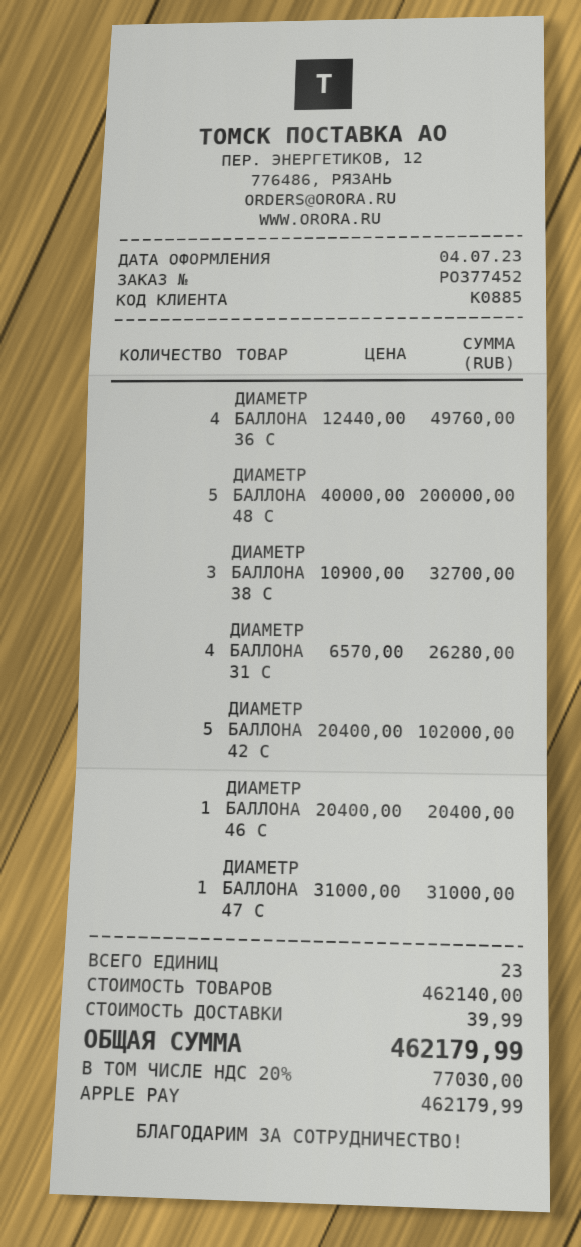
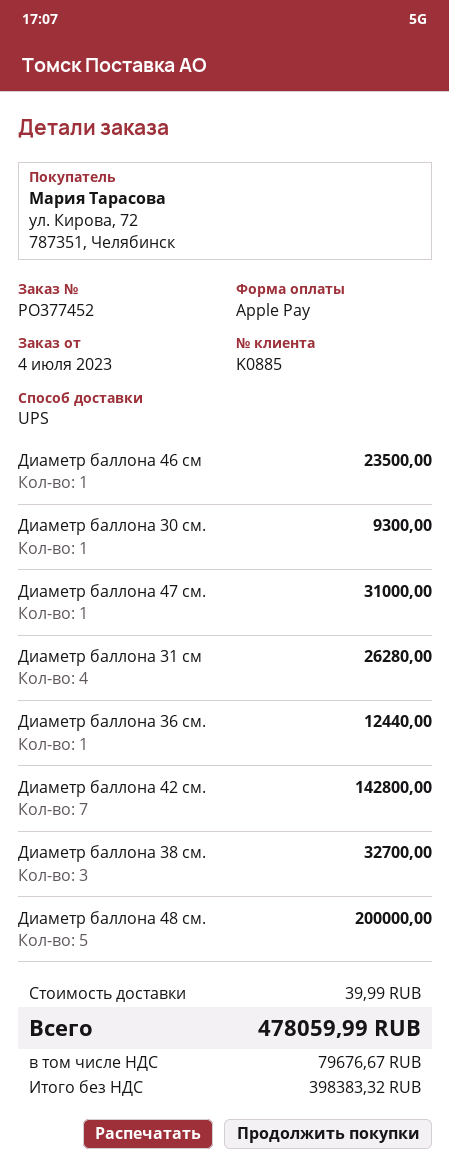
ДИАМЕТР БАЛЛОНА 36 С: 4 for 49760.00 -> 1 for 12440.00
ДИАМЕТР БАЛЛОНА 42 С: 5 for 102000.00 -> 7 for 142800.00
ДИАМЕТР БАЛЛОНА 46 С: 1 for 20400.00 -> 1 for 23500.00
Диаметр баллона 30 см.: none -> 1 for 9300.00
tax: 77030.00 -> 79676.67
total: 462179.99 -> 478059.99

